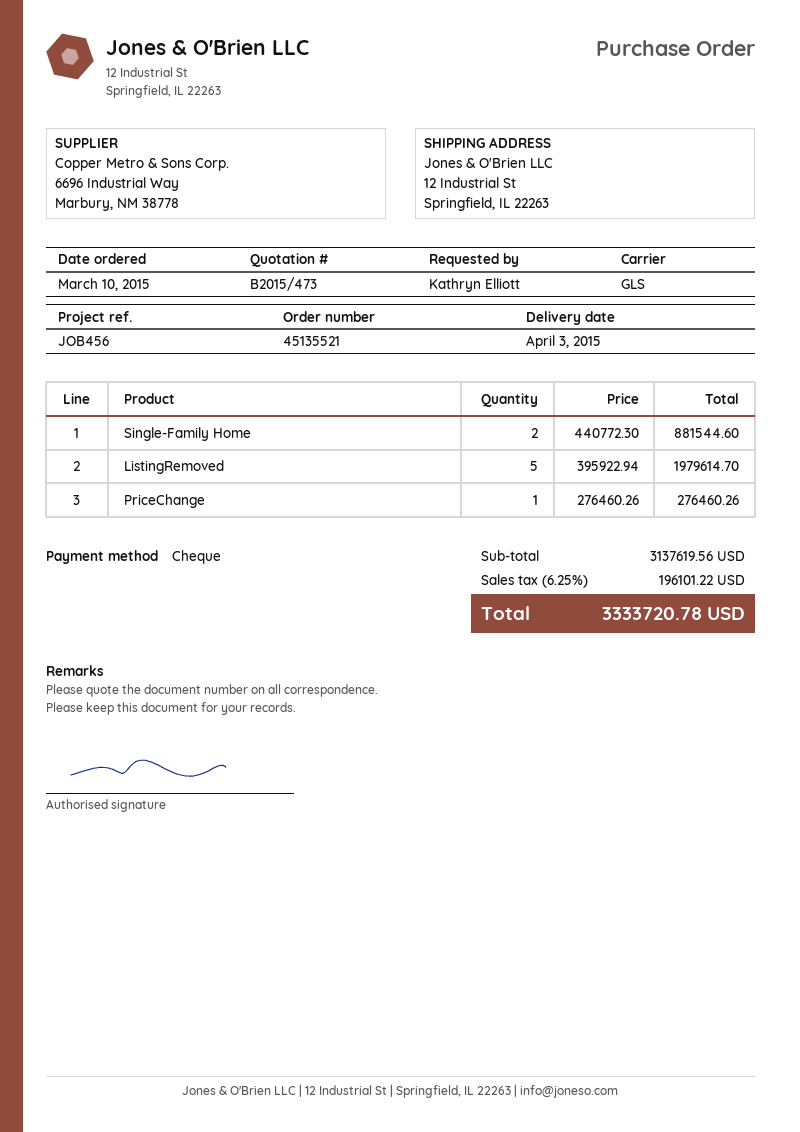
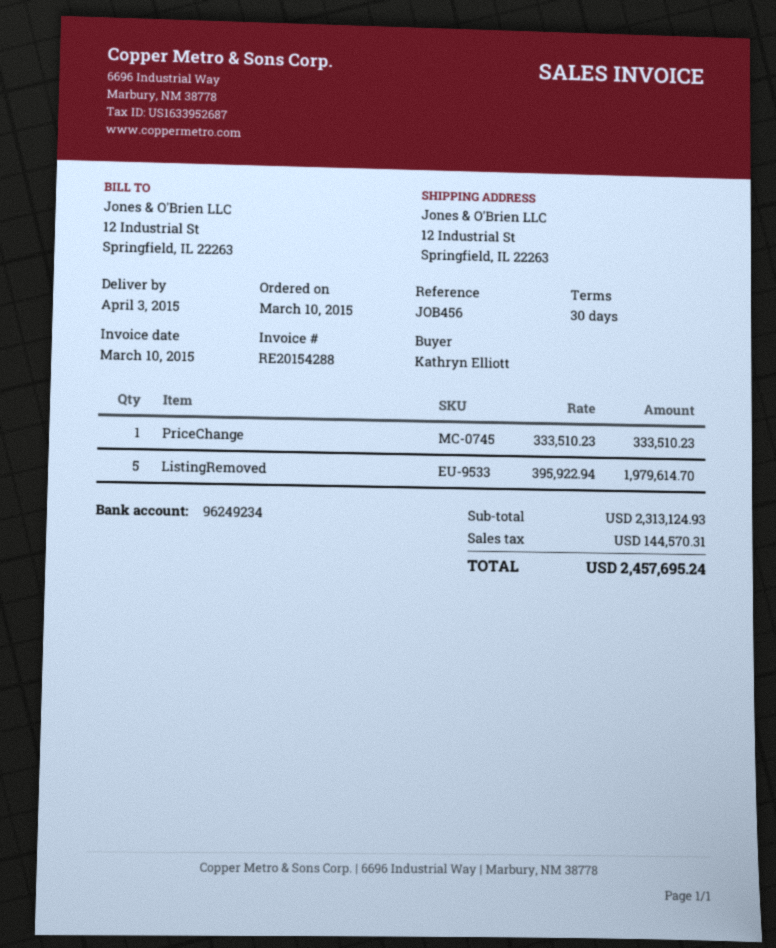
Single-Family Home: 2 x 440772.30 = 881544.60 -> none
PriceChange: 1 x 276460.26 = 276460.26 -> 1 x 333510.23 = 333510.23
subtotal: 3137619.56 -> 2313124.93
tax: 196101.22 -> 144570.31
total: 3333720.78 -> 2457695.24

